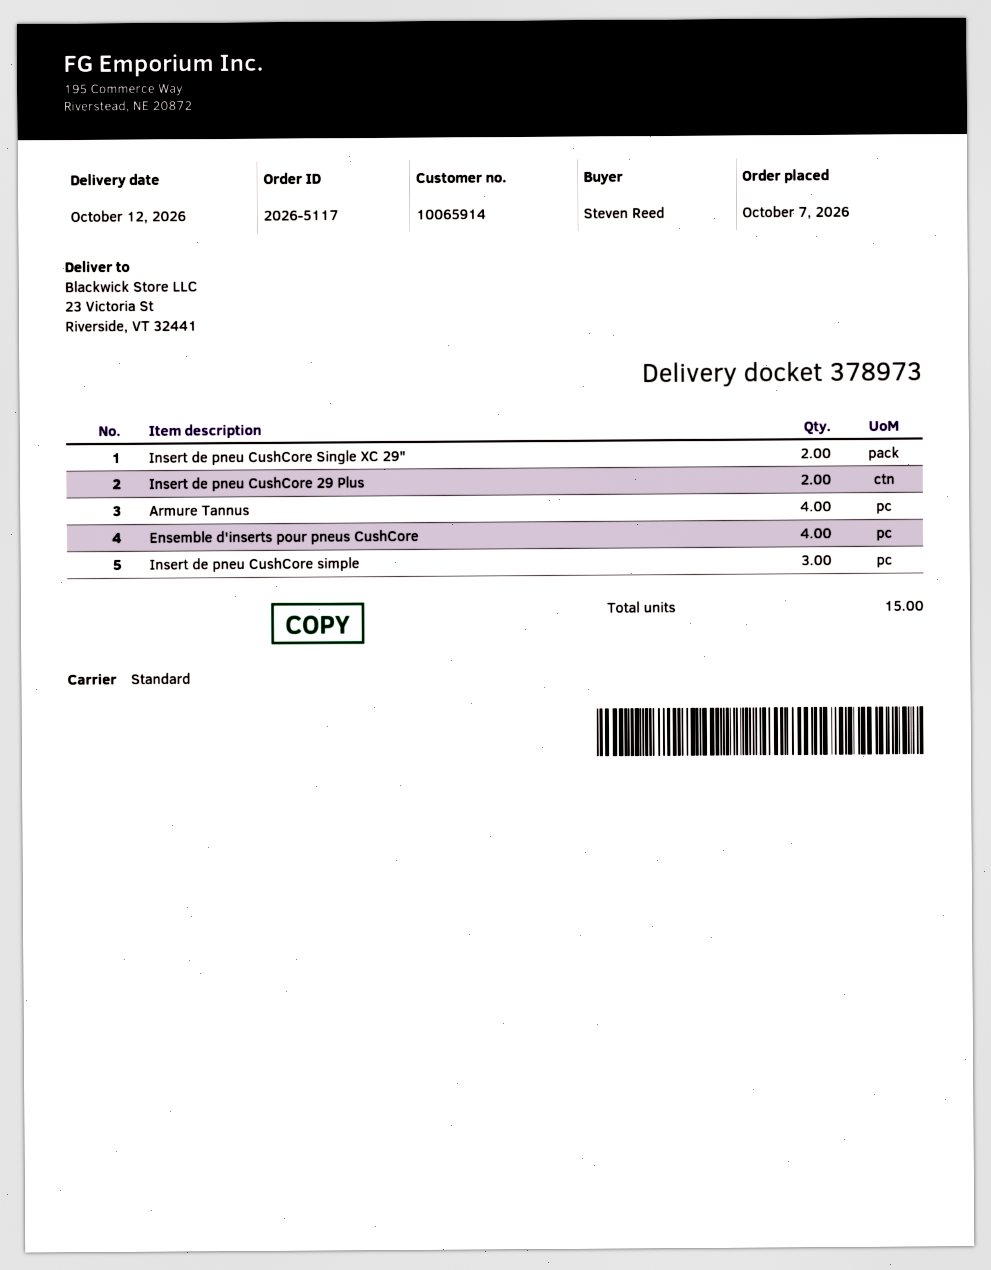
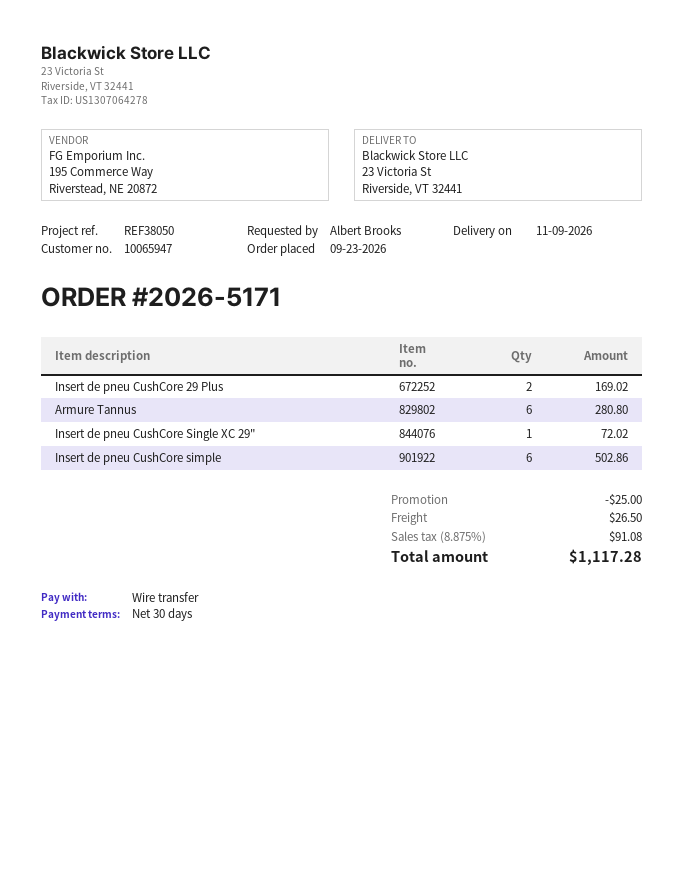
order number: 2026-5117 -> 2026-5171
order date: 2026-10-07 -> 2026-09-23
delivery date: 2026-10-12 -> 2026-11-09
customer number: 10065914 -> 10065947
ordered by: Steven Reed -> Albert Brooks
Insert de pneu CushCore Single XC 29": 2 -> 1
Armure Tannus: 4 -> 6
Ensemble d'inserts pour pneus CushCore: 4 -> none
Insert de pneu CushCore simple: 3 -> 6

